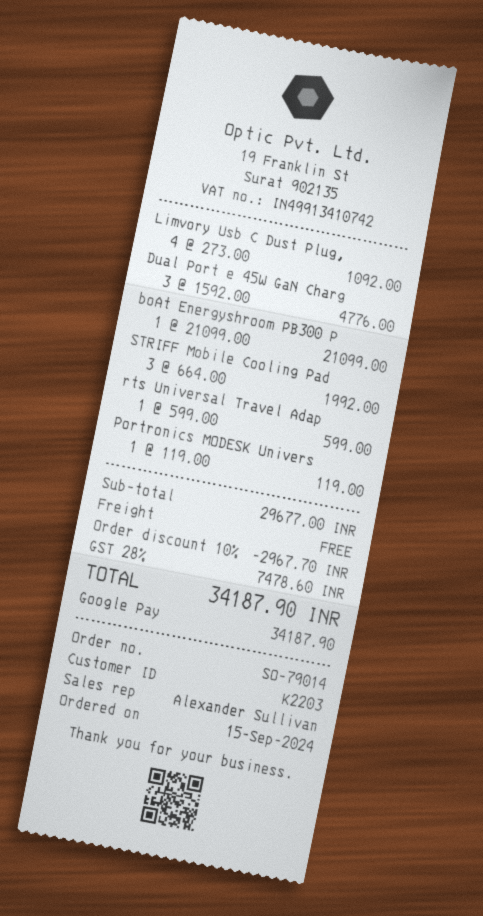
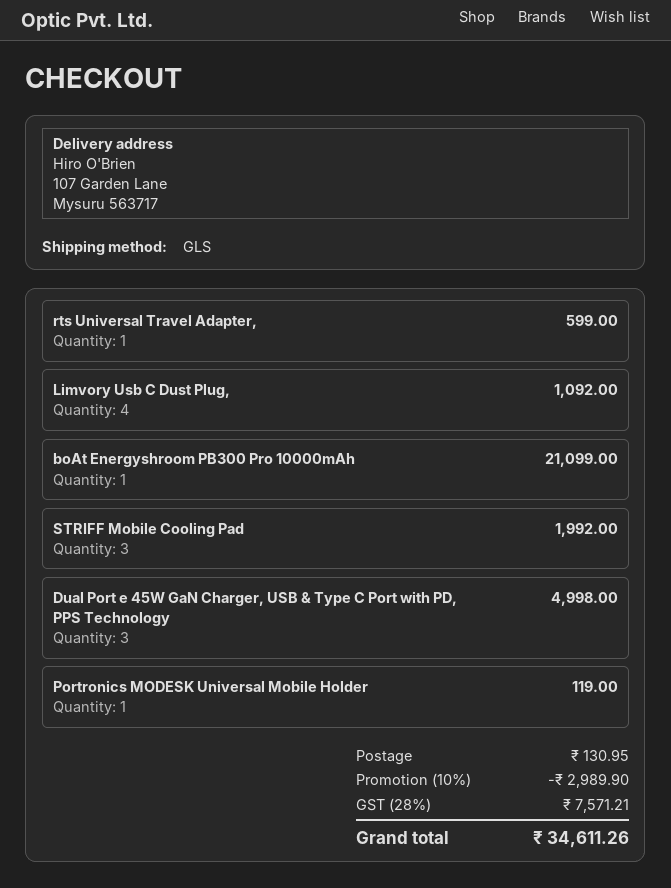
Dual Port e 45W GaN Charg: 3 for 4776.00 -> 3 for 4998.00
discount: 10% = 2967.70 -> 10% = 2989.90
shipping: 0.00 -> 130.95
tax: 28% = 7478.60 -> 28% = 7571.21
total: 34187.90 -> 34611.26

